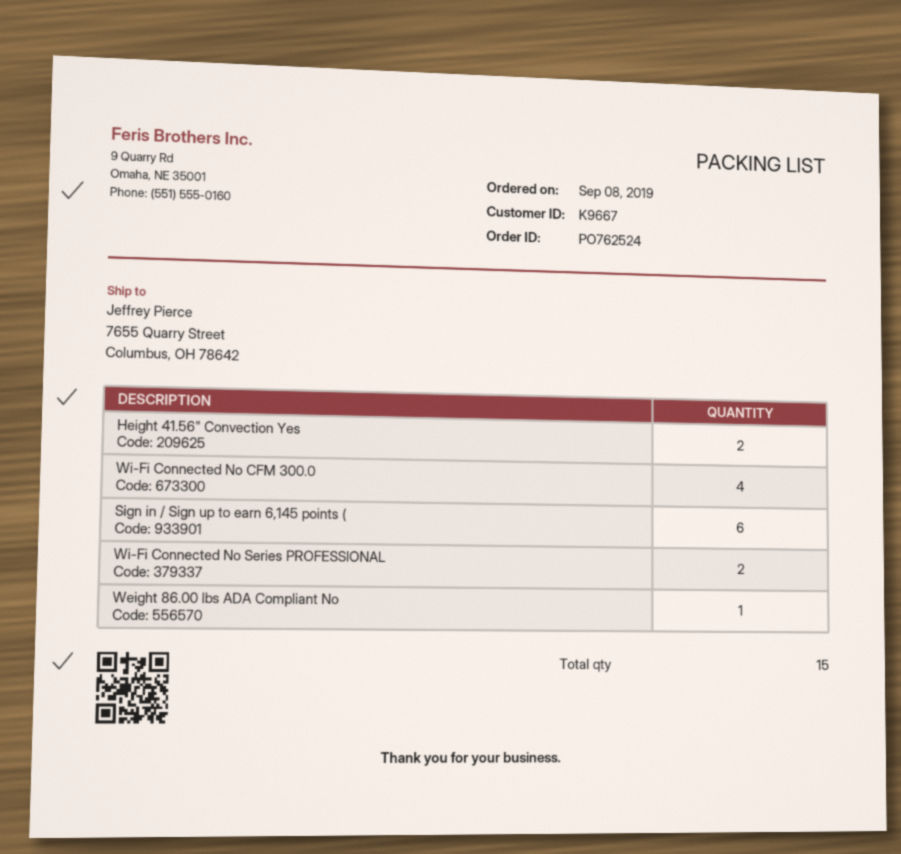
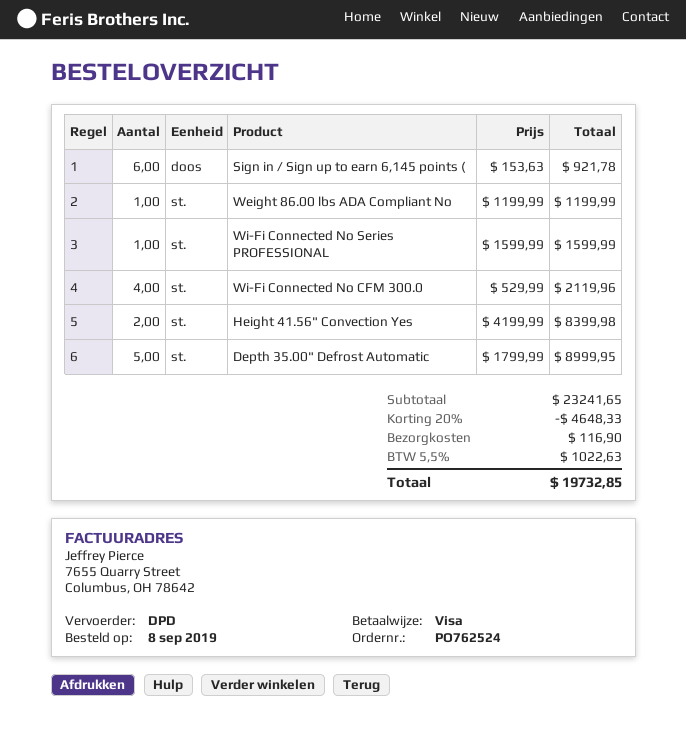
Wi-Fi Connected No Series PROFESSIONAL: 2 -> 1
Depth 35.00" Defrost Automatic: none -> 5

